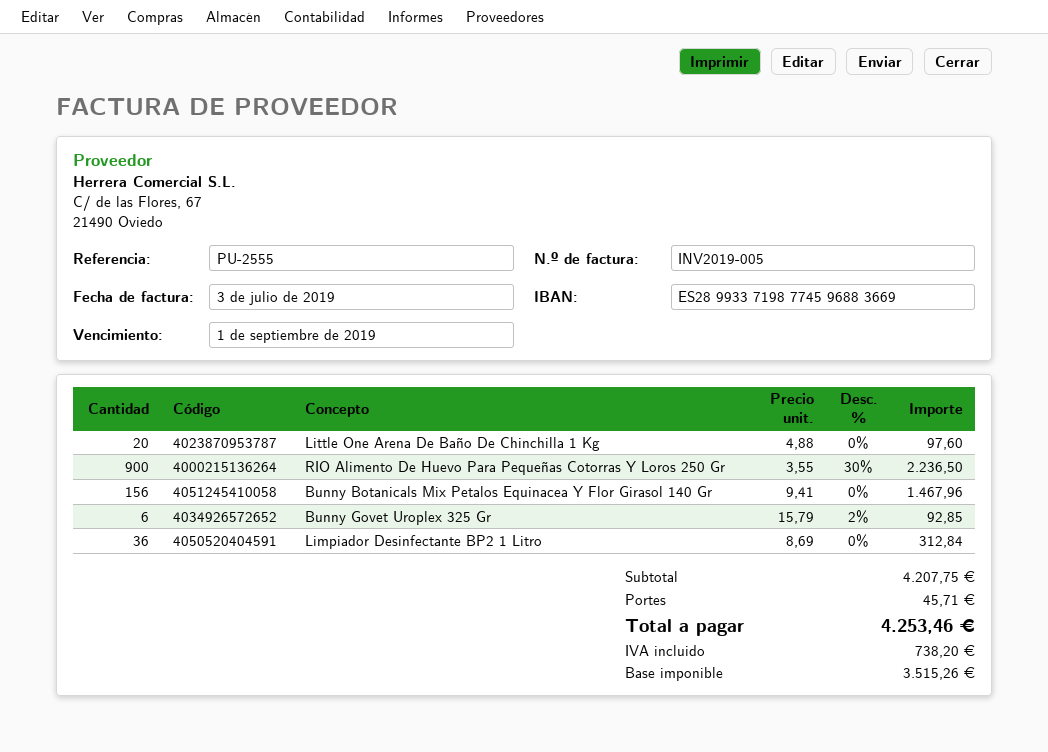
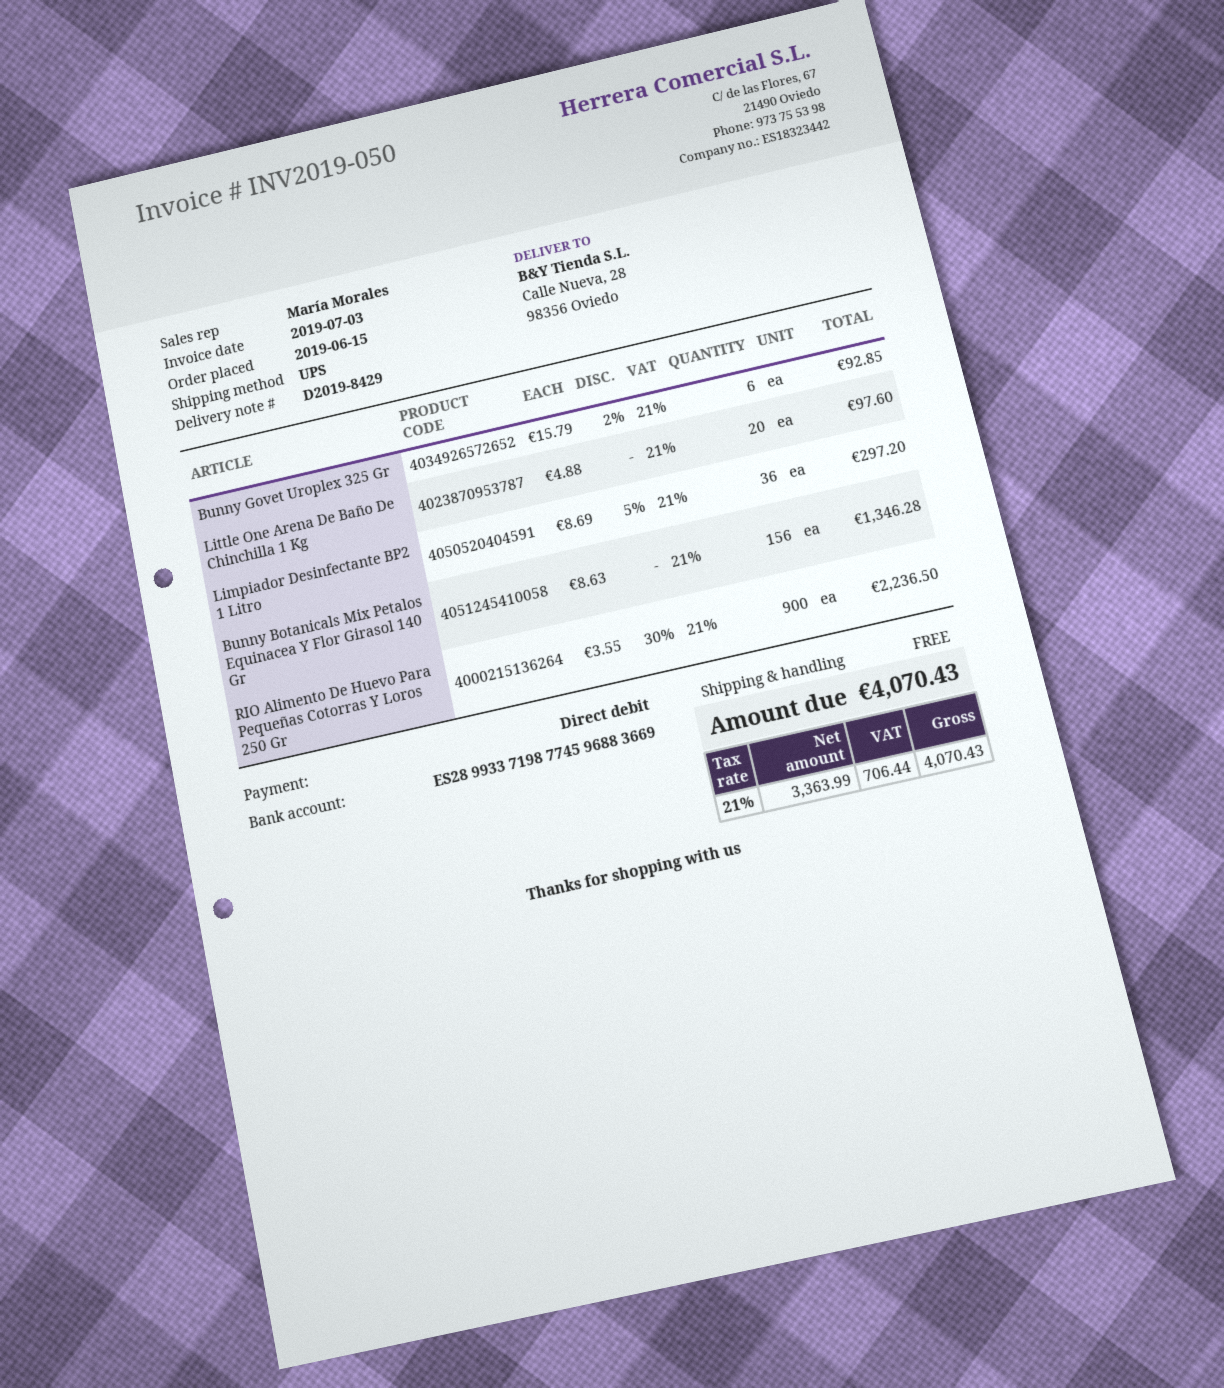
invoice number: INV2019-005 -> INV2019-050
Bunny Botanicals Mix Petalos Equinacea Y Flor Girasol 140 Gr: 156 x 9.41 = 1467.96 -> 156 x 8.63 = 1346.28
Limpiador Desinfectante BP2 1 Litro: 36 x 8.69 = 312.84 -> 36 x 8.69 - 5% = 297.20
shipping: 45.71 -> 0.00
net: 3515.26 -> 3363.99
tax: 738.20 -> 706.44
total: 4253.46 -> 4070.43

